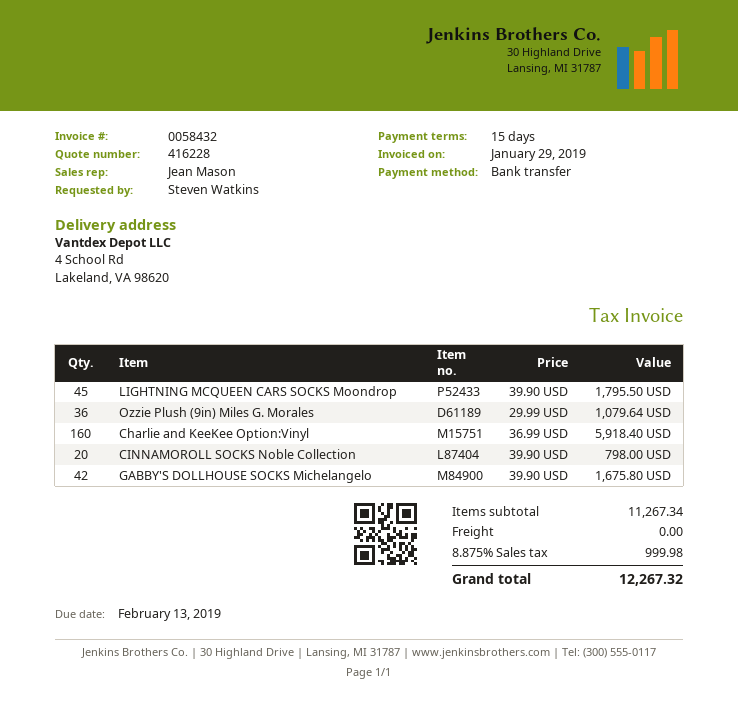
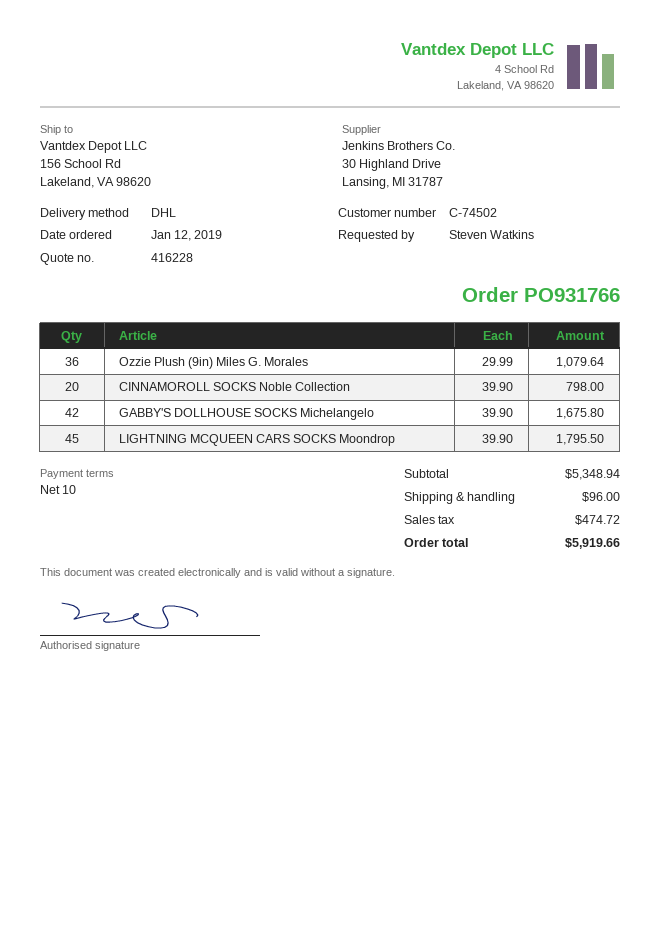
payment terms: 15 days -> 10 days
ship to: 4 School Rd, Lakeland, VA 98620 -> 156 School Rd, Lakeland, VA 98620
Charlie and KeeKee Option:Vinyl: 160 x 36.99 = 5918.40 -> none
subtotal: 11267.34 -> 5348.94
shipping: 0.00 -> 96.00
tax: 999.98 -> 474.72
total: 12267.32 -> 5919.66

